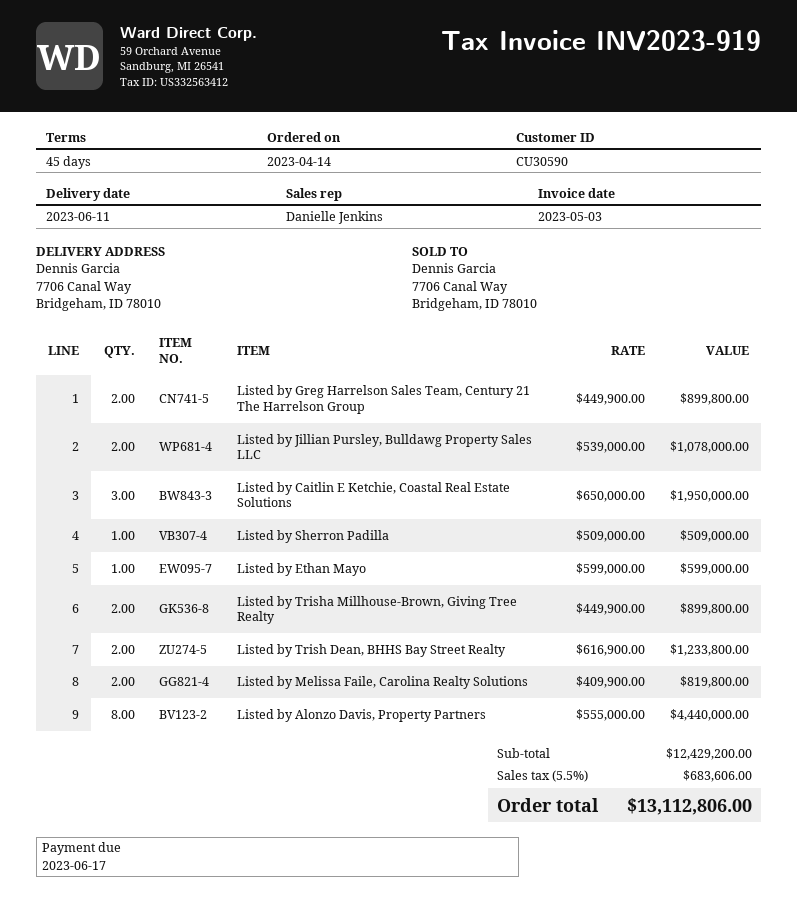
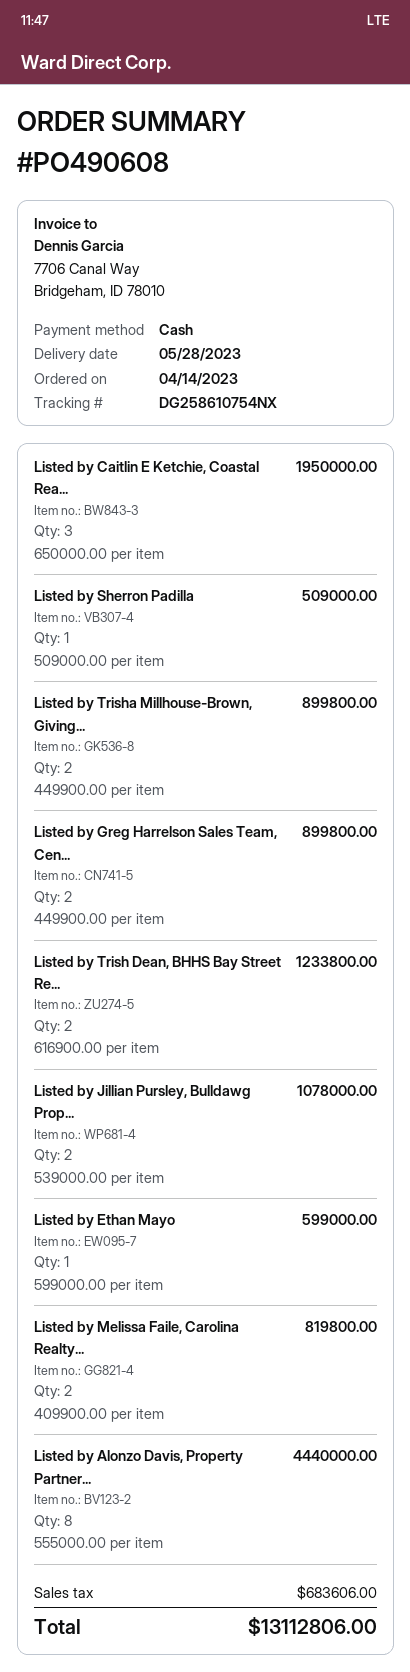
delivery date: 2023-06-11 -> 2023-05-28

